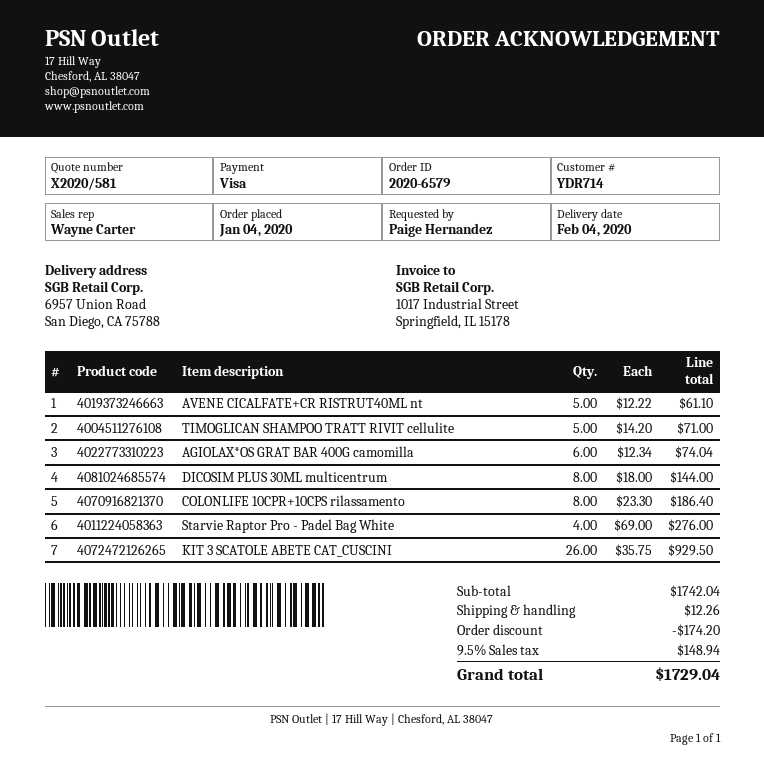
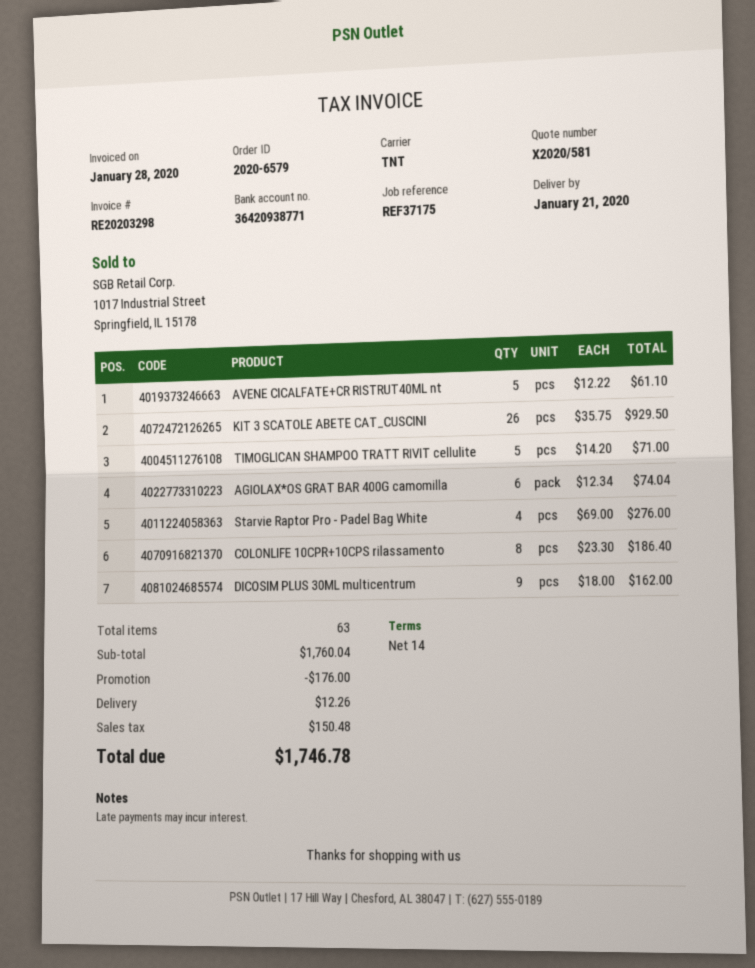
delivery date: 2020-02-04 -> 2020-01-21
DICOSIM PLUS 30ML multicentrum: 8 x 18.00 = 144.00 -> 9 x 18.00 = 162.00
subtotal: 1742.04 -> 1760.04
discount: 174.20 -> 176.00
tax: 148.94 -> 150.48
total: 1729.04 -> 1746.78

